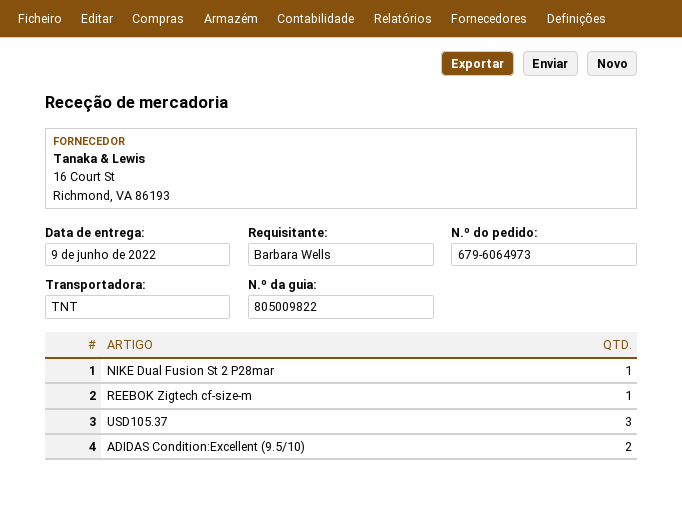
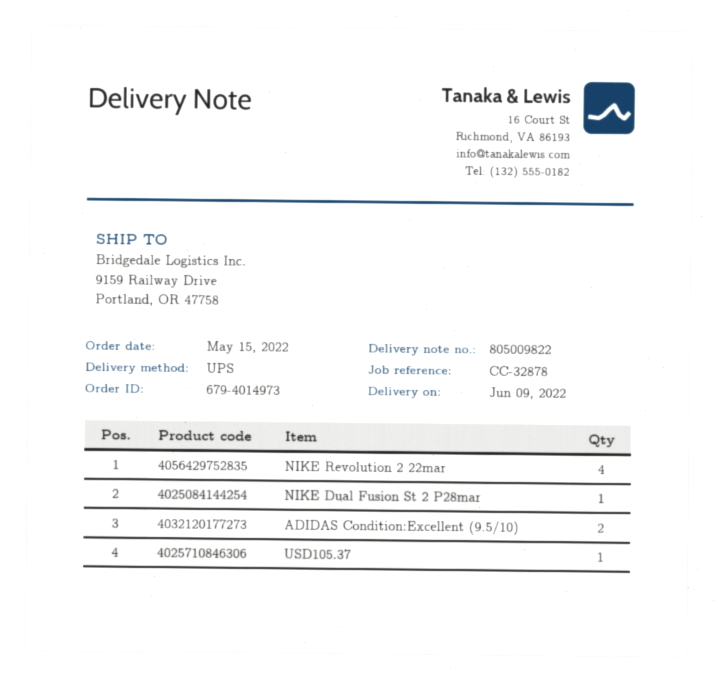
order number: 679-6064973 -> 679-4014973
shipping method: TNT -> UPS
REEBOK Zigtech cf-size-m: 1 -> none
USD105.37: 3 -> 1
NIKE Revolution 2 22mar: none -> 4

